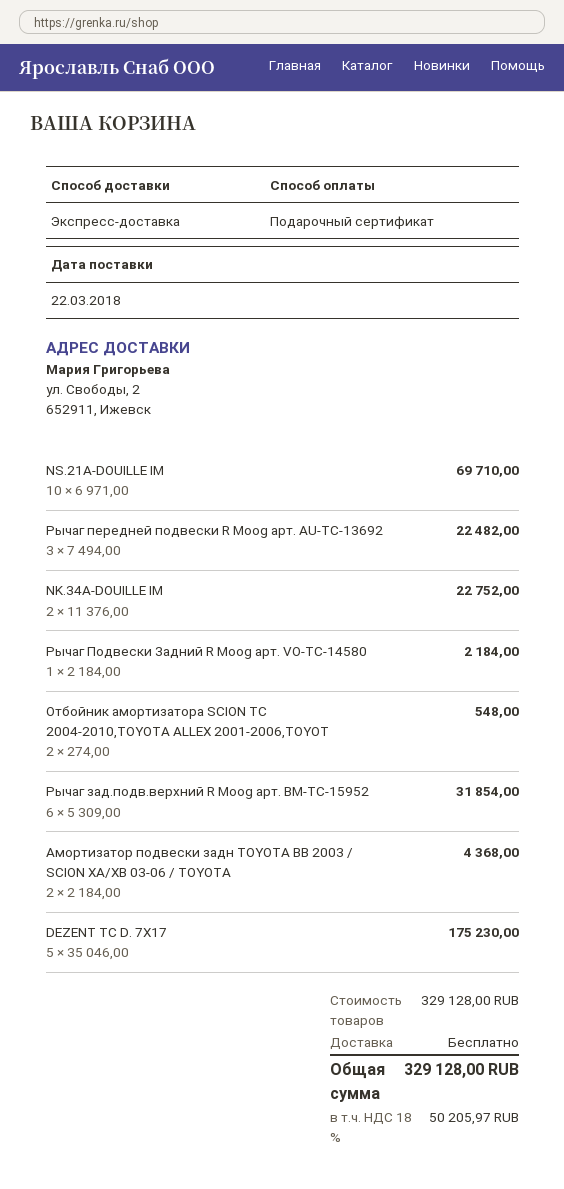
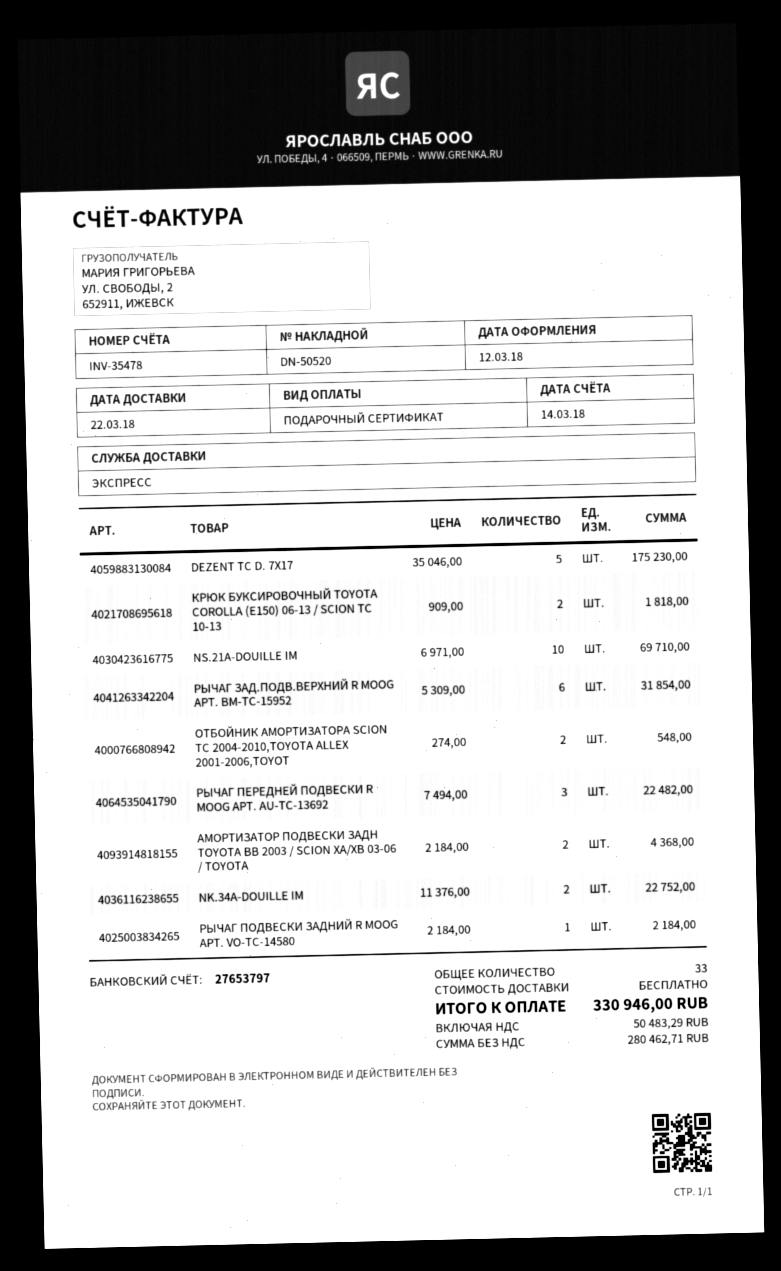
КРЮК БУКСИРОВОЧНЫЙ TOYOTA COROLLA (E150) 06-13 / SCION TC 10-13: none -> 2 x 909.00 = 1818.00
tax: 50205.97 -> 50483.29
total: 329128.00 -> 330946.00

